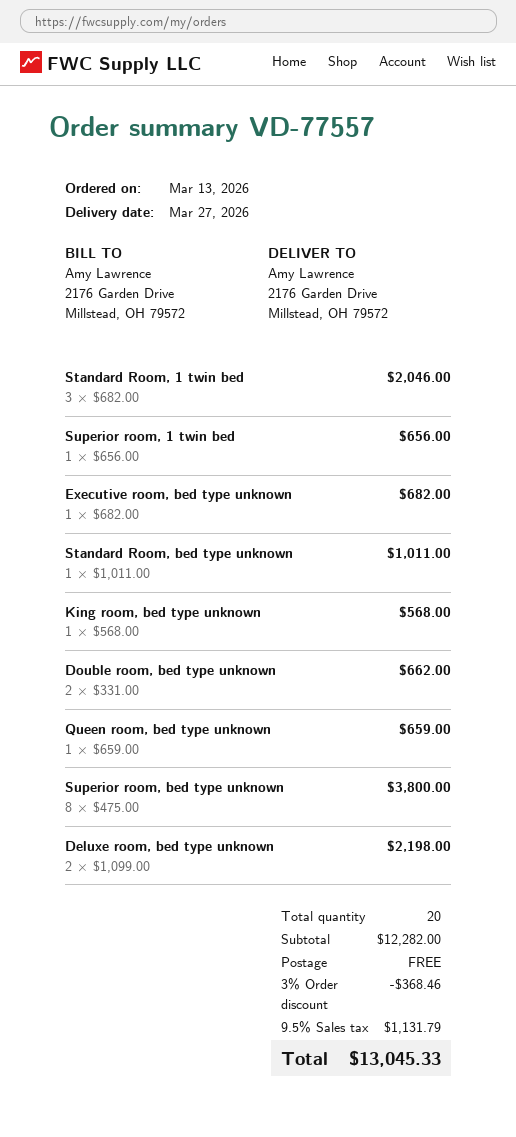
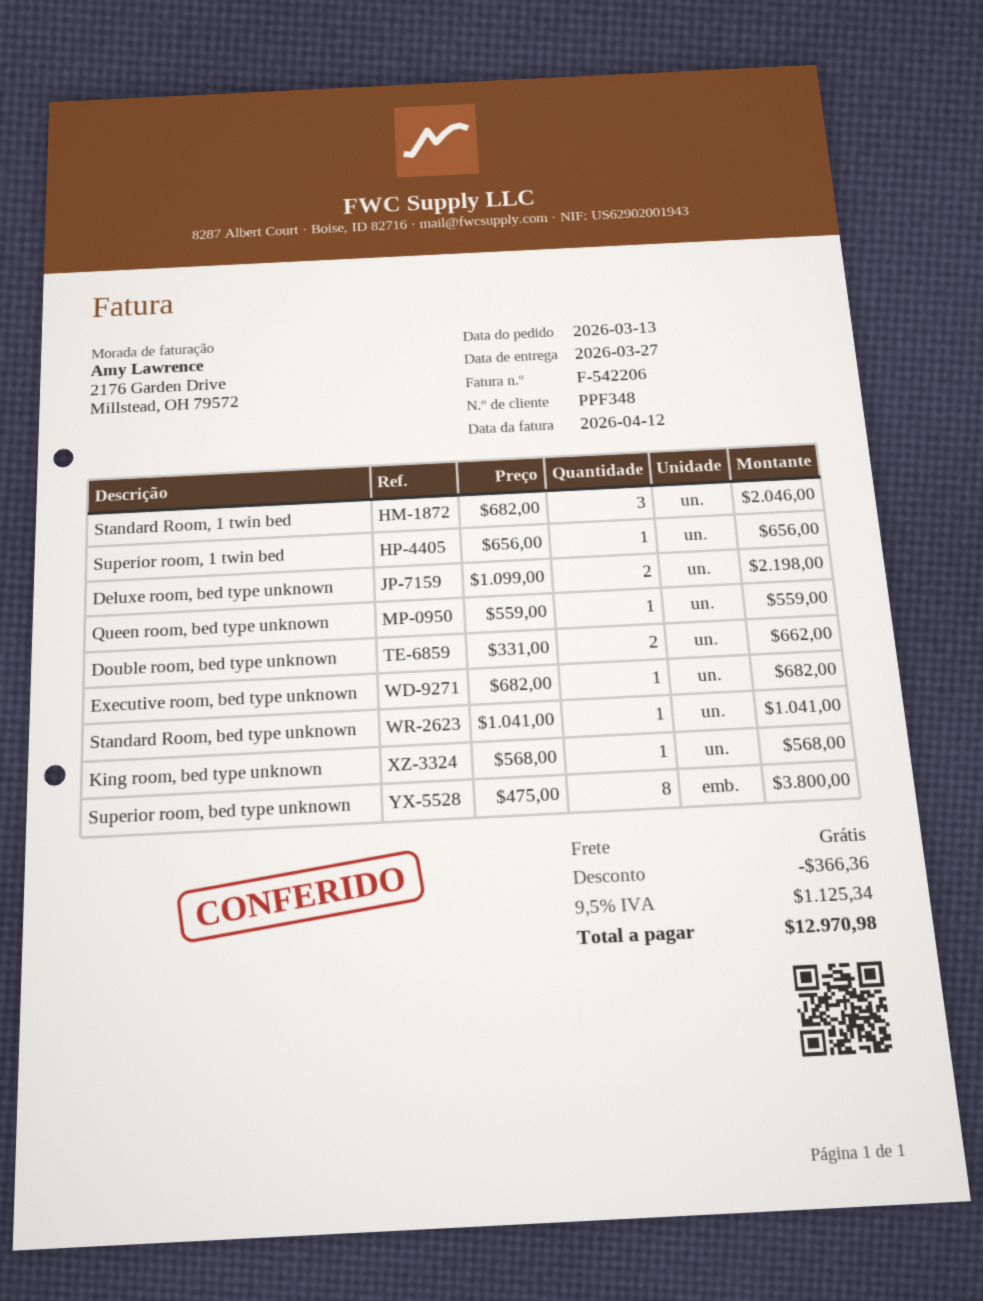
Standard Room, bed type unknown: 1 x 1011.00 = 1011.00 -> 1 x 1041.00 = 1041.00
Queen room, bed type unknown: 1 x 659.00 = 659.00 -> 1 x 559.00 = 559.00
discount: 368.46 -> 366.36
tax: 9.5% = 1131.79 -> 9.5% = 1125.34
total: 13045.33 -> 12970.98

